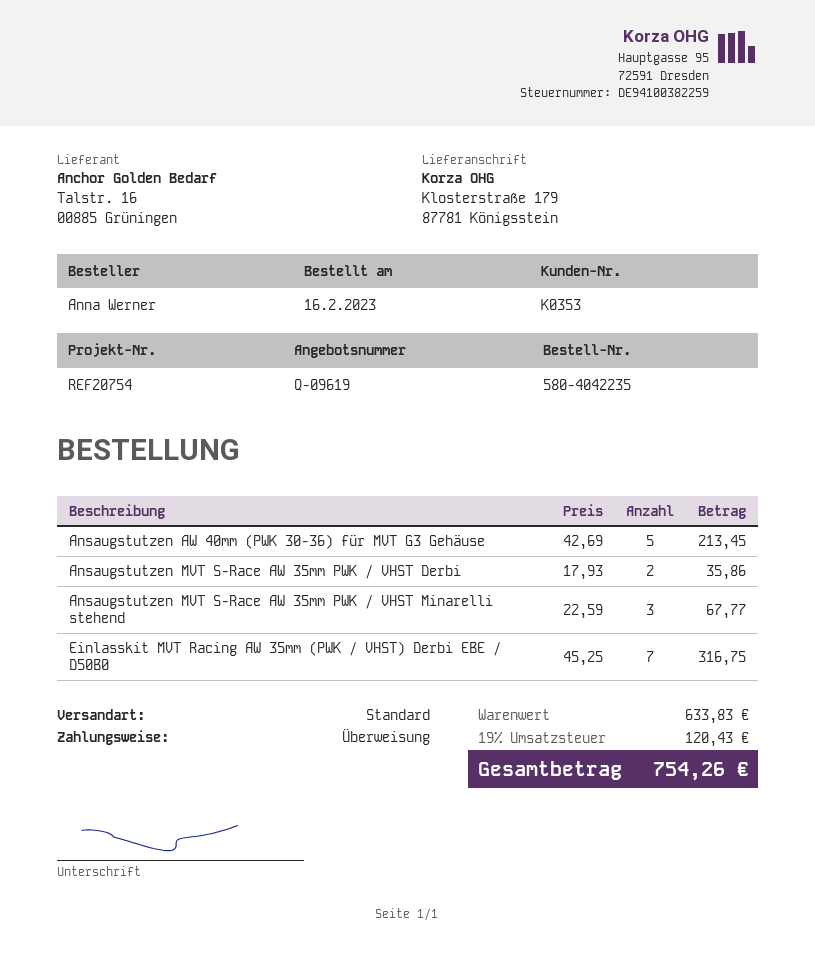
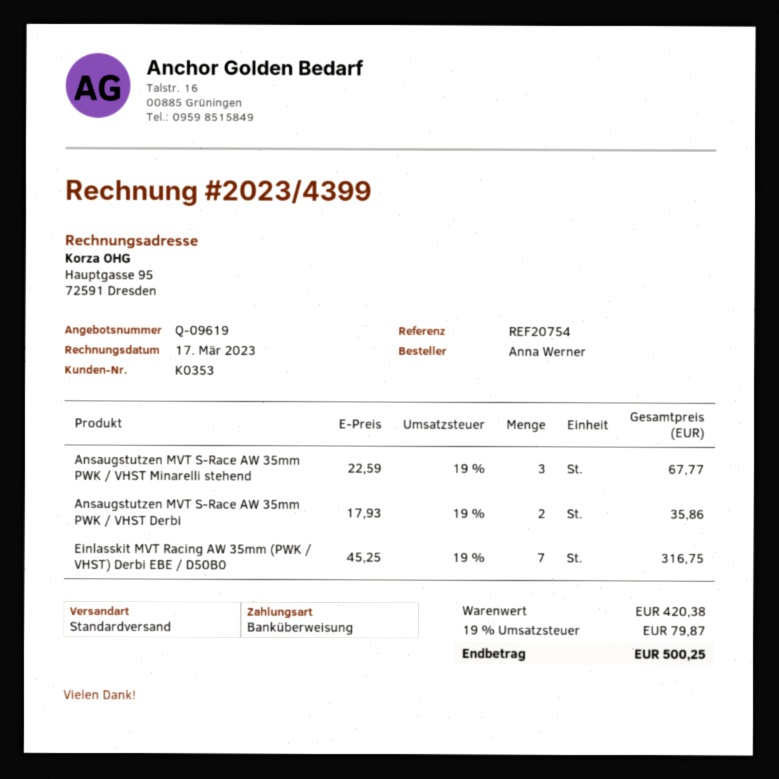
Ansaugstutzen AW 40mm (PWK 30-36) für MVT G3 Gehäuse: 5 x 42.69 = 213.45 -> none
subtotal: 633.83 -> 420.38
tax: 19% = 120.43 -> 19% = 79.87
total: 754.26 -> 500.25

